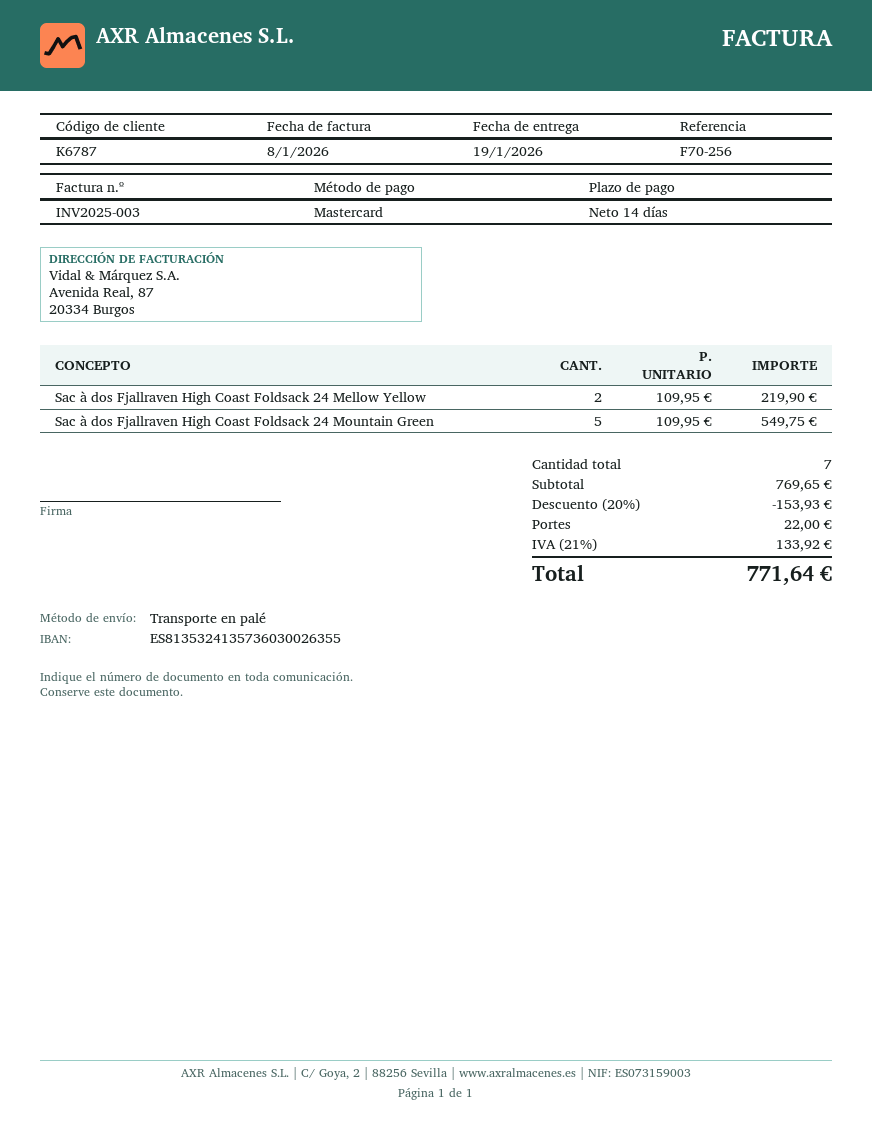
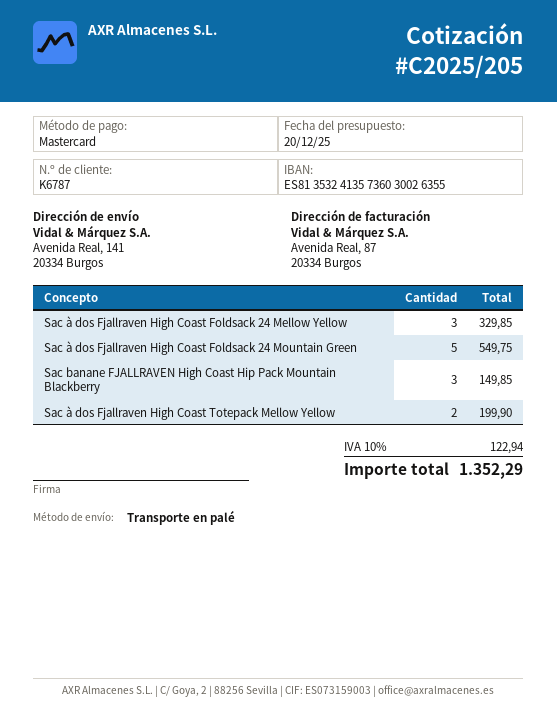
Sac à dos Fjallraven High Coast Foldsack 24 Mellow Yellow: 2 for 219.90 -> 3 for 329.85
Sac banane FJALLRAVEN High Coast Hip Pack Mountain Blackberry: none -> 3 for 149.85
Sac à dos Fjallraven High Coast Totepack Mellow Yellow: none -> 2 for 199.90
discount: 20% = 153.93 -> none
shipping: 22.00 -> none
tax: 21% = 133.92 -> 10% = 122.94
total: 771.64 -> 1352.29

